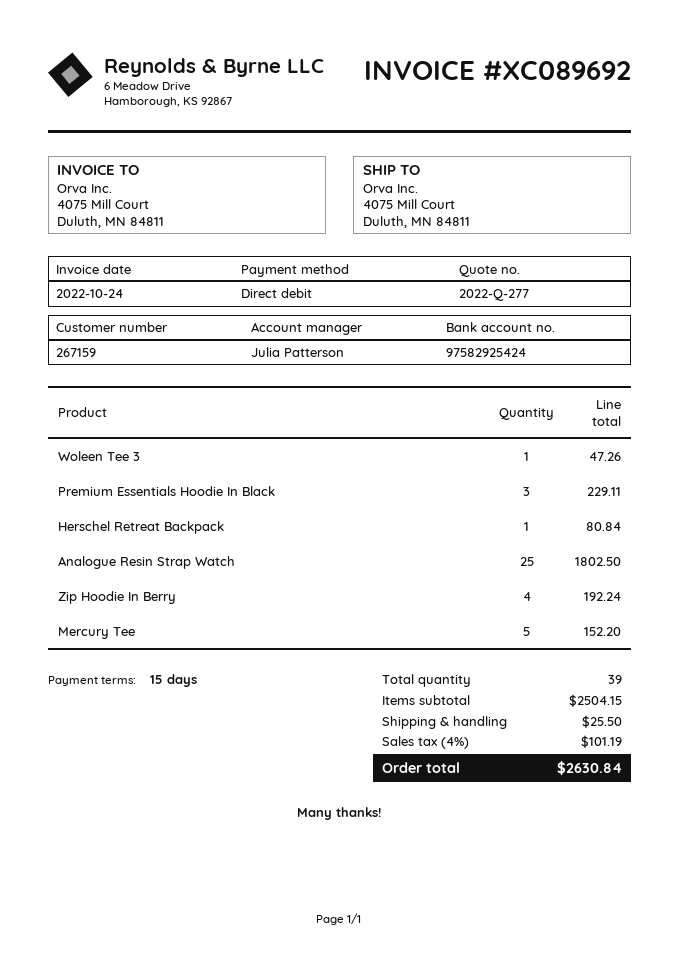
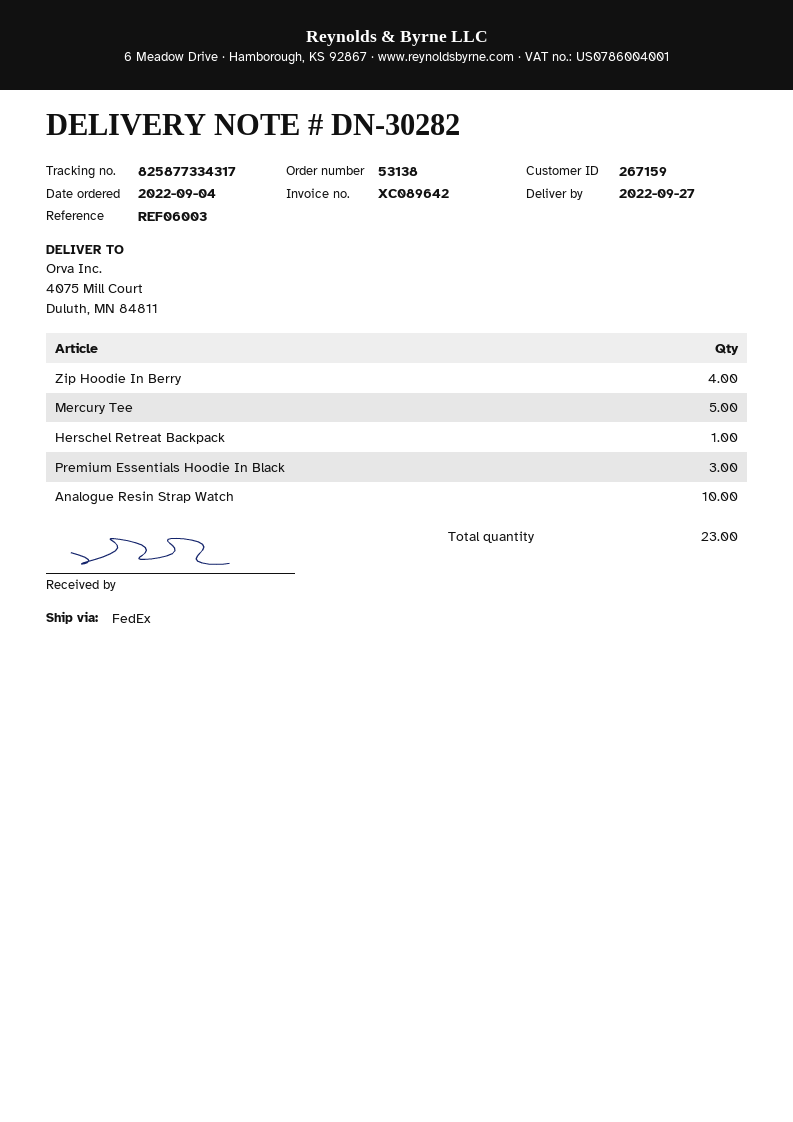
invoice number: XC089692 -> XC089642
Woleen Tee 3: 1 -> none
Analogue Resin Strap Watch: 25 -> 10
total quantity: 39 -> 23

